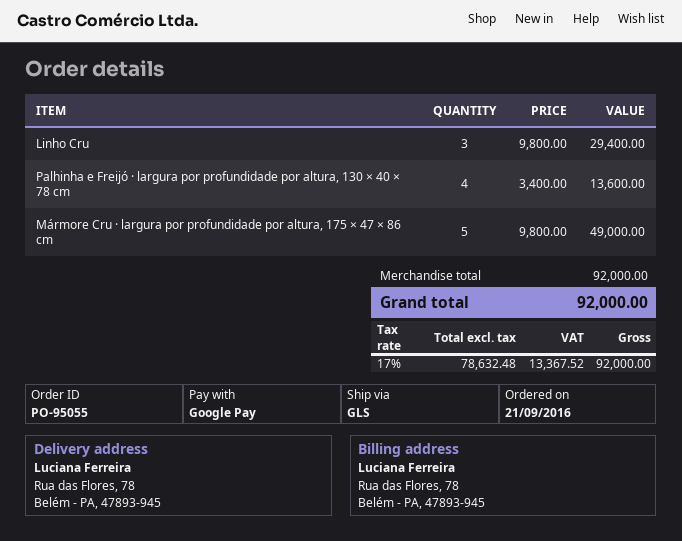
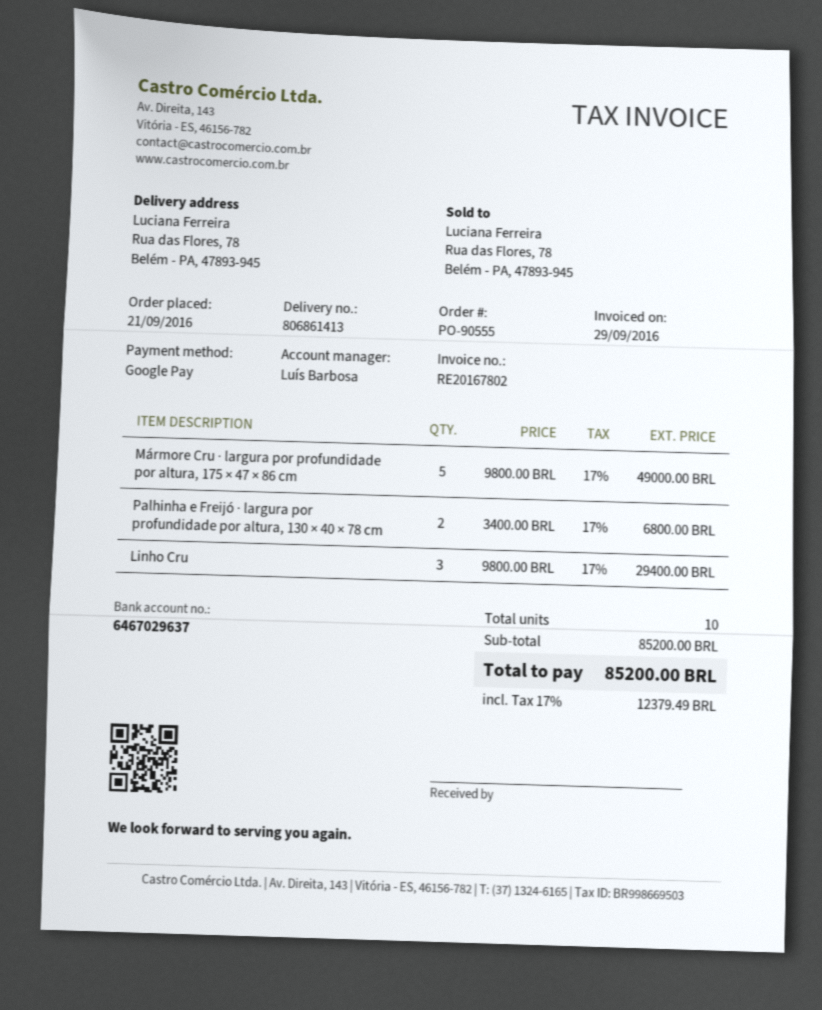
order number: PO-95055 -> PO-90555
Palhinha e Freijó · largura por profundidade por altura, 130 × 40 × 78 cm: 4 x 3400.00 = 13600.00 -> 2 x 3400.00 = 6800.00
subtotal: 92000.00 -> 85200.00
tax: 17% = 13367.52 -> 17% = 12379.49
total: 92000.00 -> 85200.00

